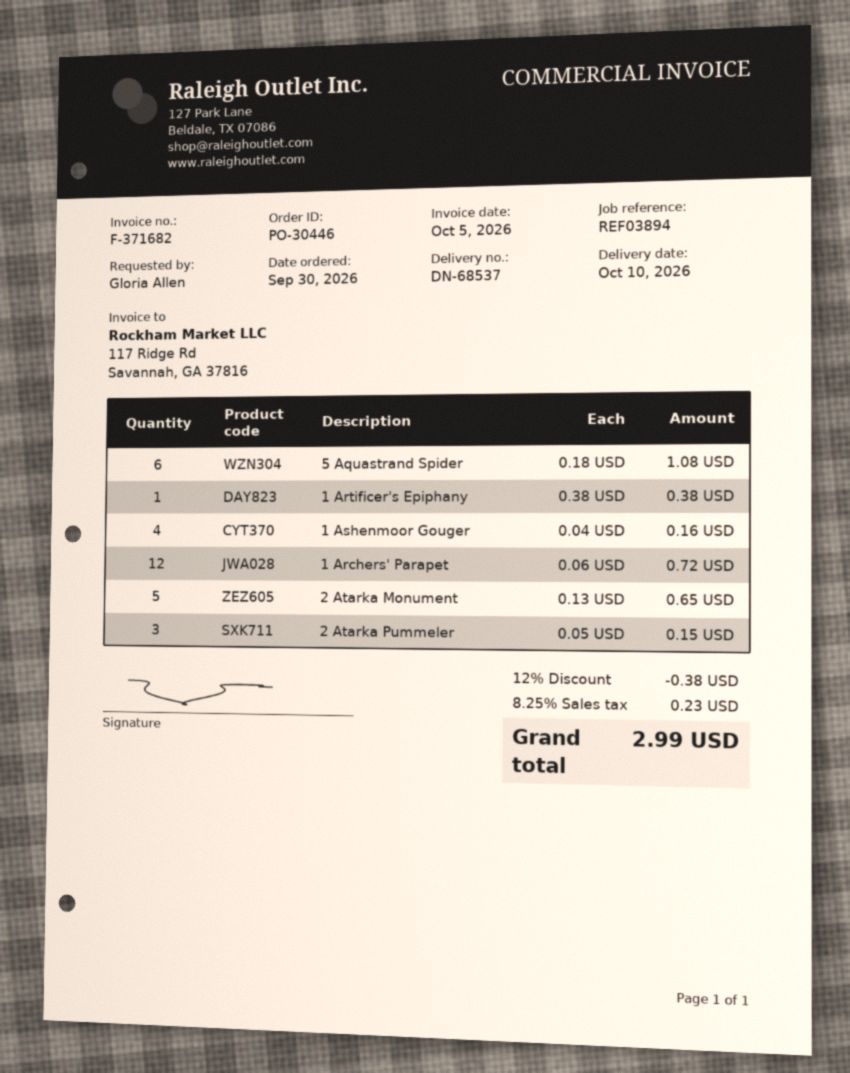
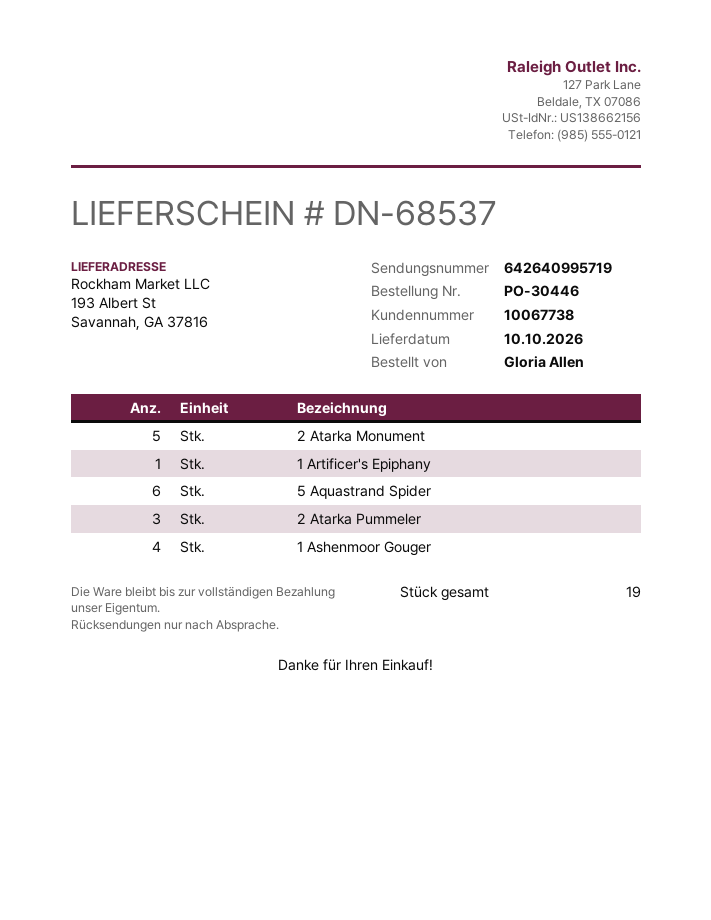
1 Archers' Parapet: 12 -> none

